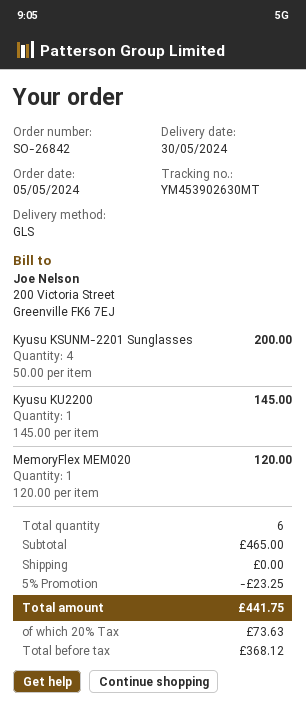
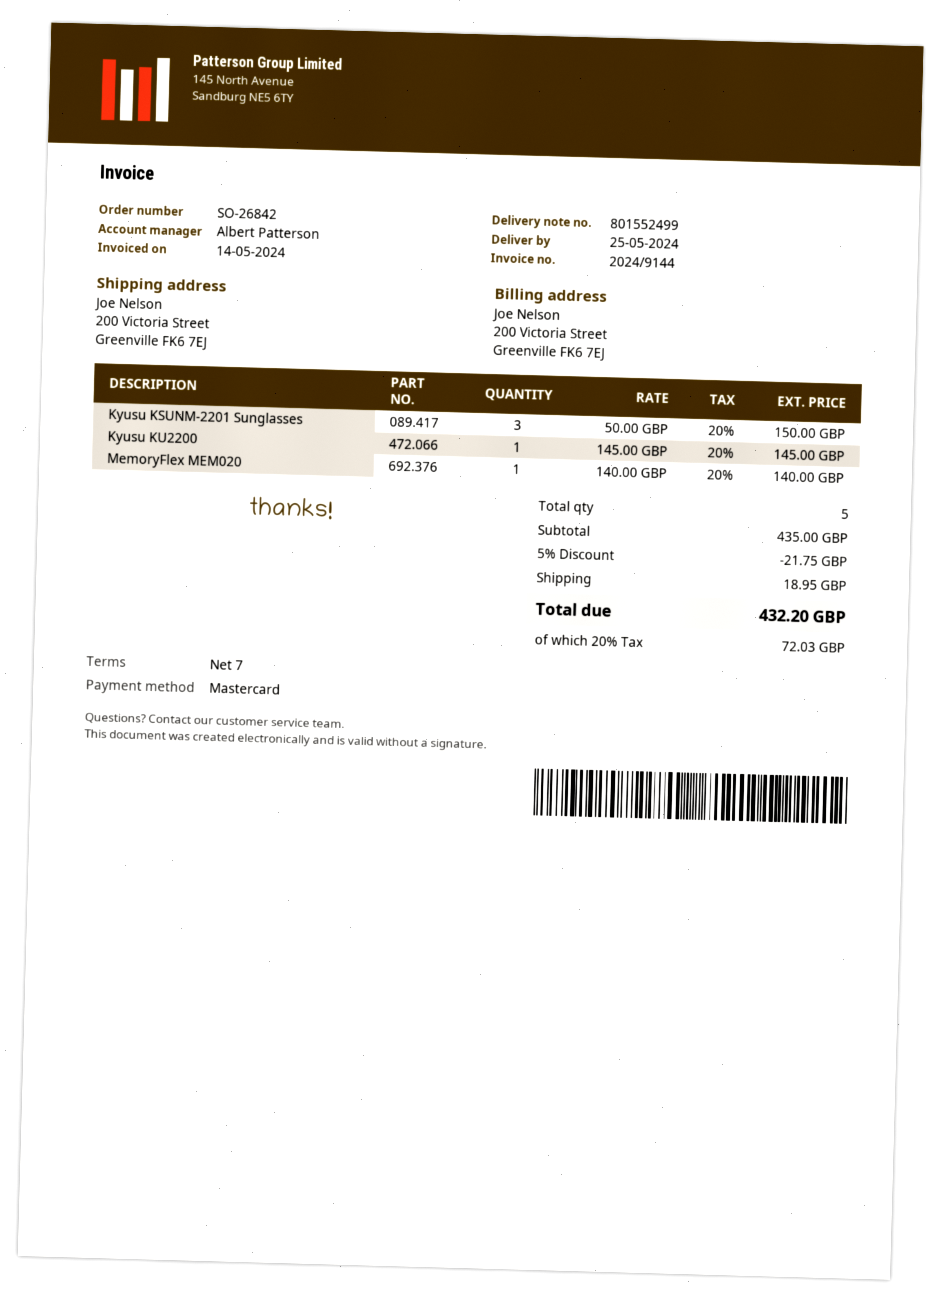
delivery date: 2024-05-30 -> 2024-05-25
Kyusu KSUNM-2201 Sunglasses: 4 x 50.00 = 200.00 -> 3 x 50.00 = 150.00
MemoryFlex MEM020: 1 x 120.00 = 120.00 -> 1 x 140.00 = 140.00
total quantity: 6 -> 5
subtotal: 465.00 -> 435.00
discount: 5% = 23.25 -> 5% = 21.75
shipping: 0.00 -> 18.95
tax: 20% = 73.63 -> 20% = 72.03
total: 441.75 -> 432.20

